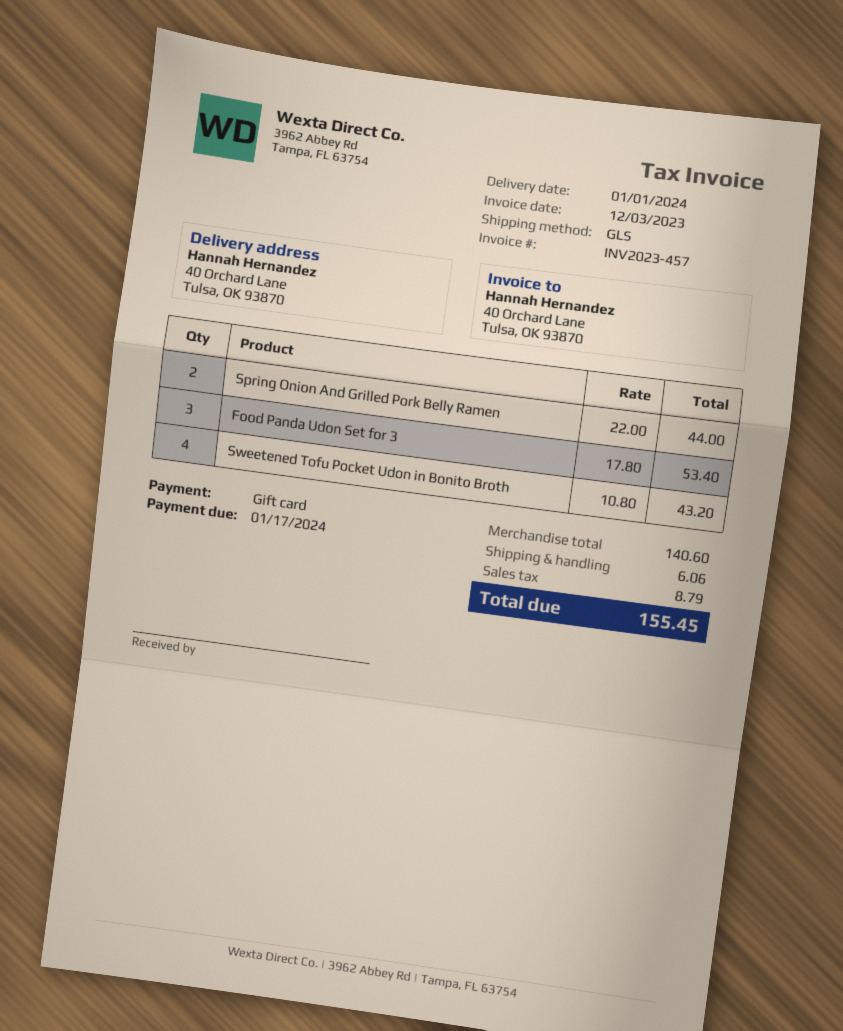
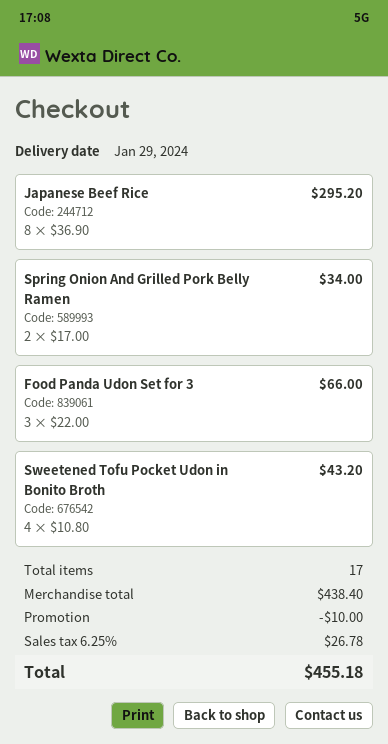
delivery date: 2024-01-01 -> 2024-01-29
Spring Onion And Grilled Pork Belly Ramen: 2 x 22.00 = 44.00 -> 2 x 17.00 = 34.00
Food Panda Udon Set for 3: 3 x 17.80 = 53.40 -> 3 x 22.00 = 66.00
Japanese Beef Rice: none -> 8 x 36.90 = 295.20
subtotal: 140.60 -> 438.40
discount: none -> 10.00
shipping: 6.06 -> none
tax: 8.79 -> 26.78
total: 155.45 -> 455.18

